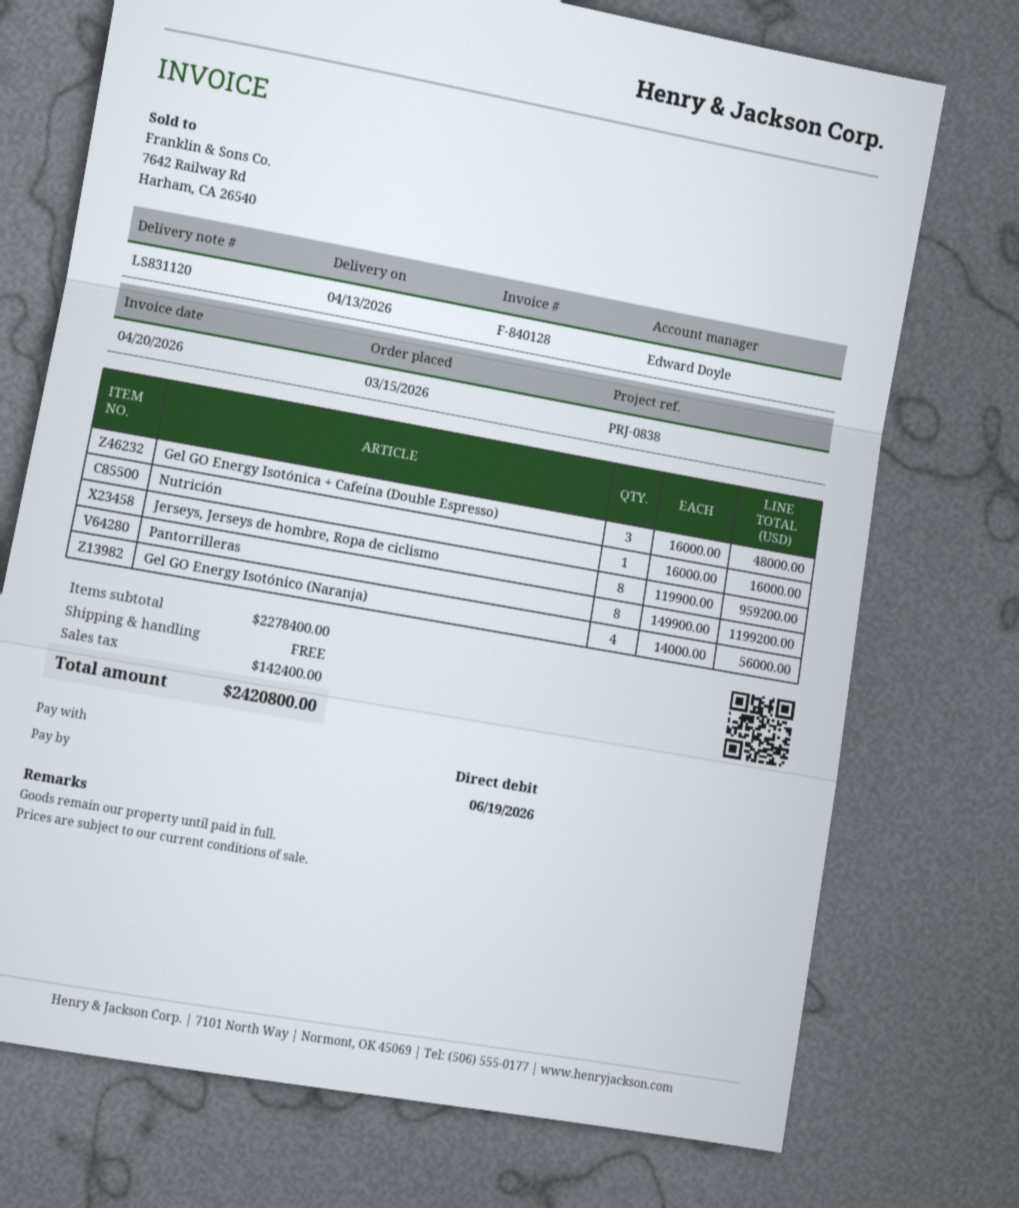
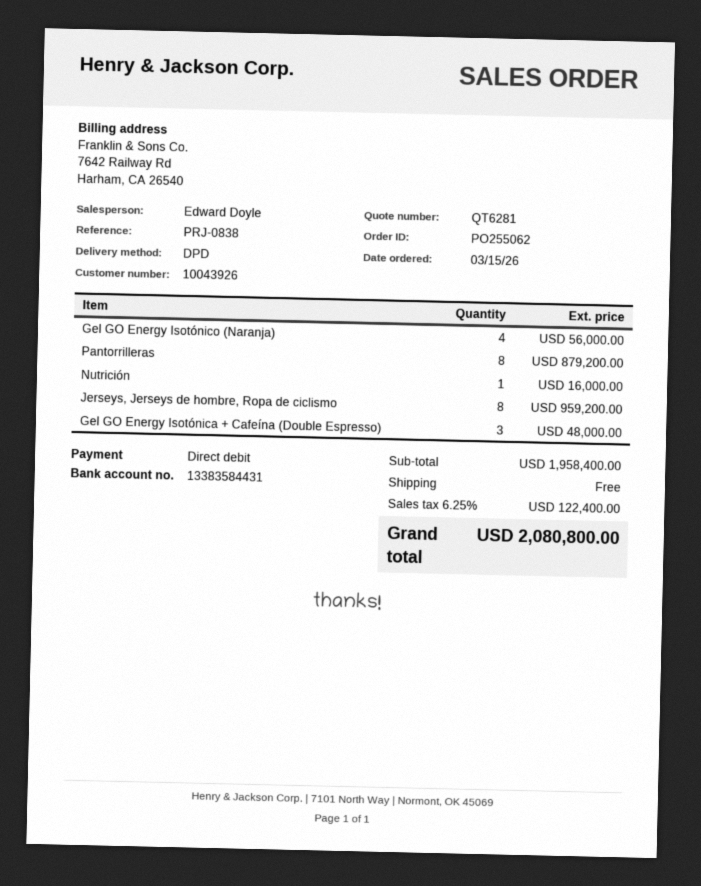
Pantorrilleras: 8 for 1199200.00 -> 8 for 879200.00
subtotal: 2278400.00 -> 1958400.00
tax: 142400.00 -> 122400.00
total: 2420800.00 -> 2080800.00

